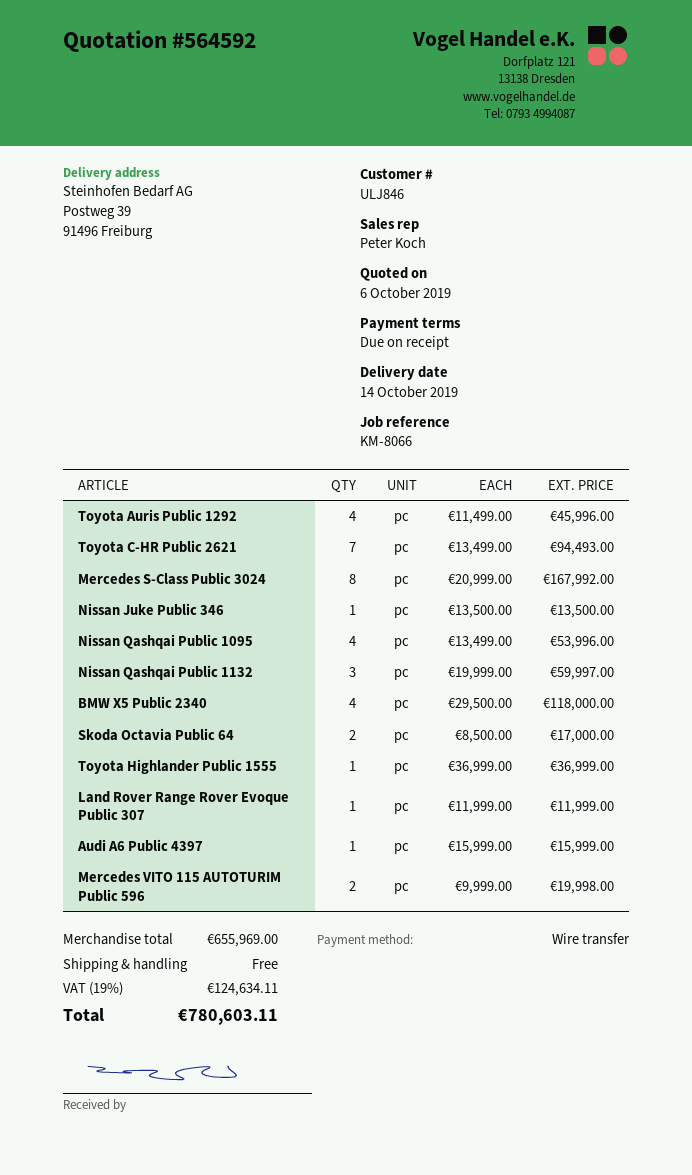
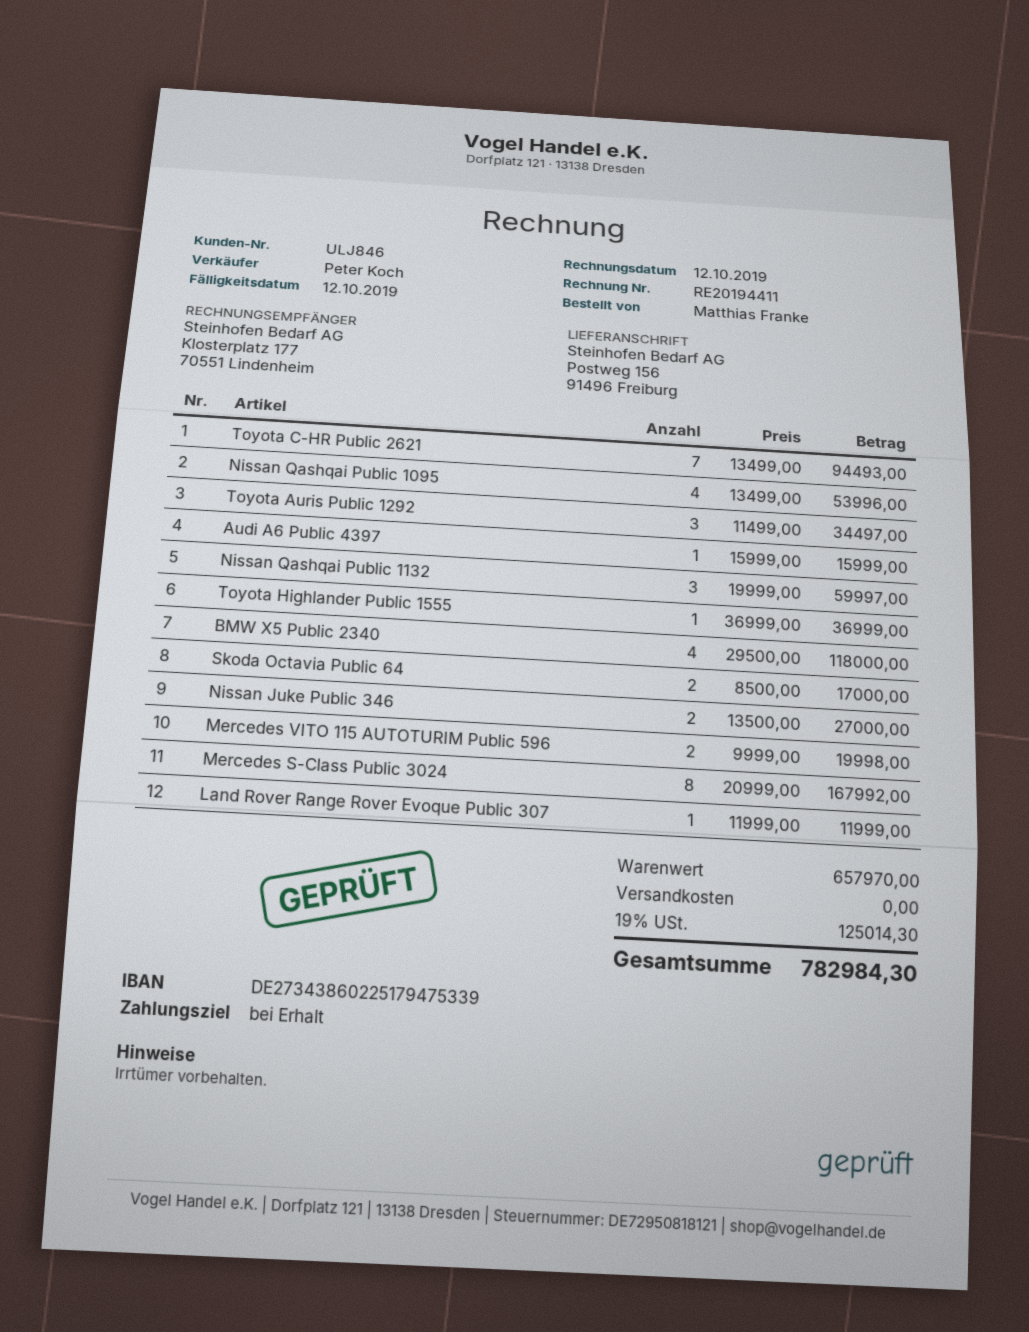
ship to: Postweg 39, 91496 Freiburg -> Postweg 156, 91496 Freiburg
Toyota Auris Public 1292: 4 x 11499.00 = 45996.00 -> 3 x 11499.00 = 34497.00
Nissan Juke Public 346: 1 x 13500.00 = 13500.00 -> 2 x 13500.00 = 27000.00
subtotal: 655969.00 -> 657970.00
tax: 19% = 124634.11 -> 19% = 125014.30
total: 780603.11 -> 782984.30

